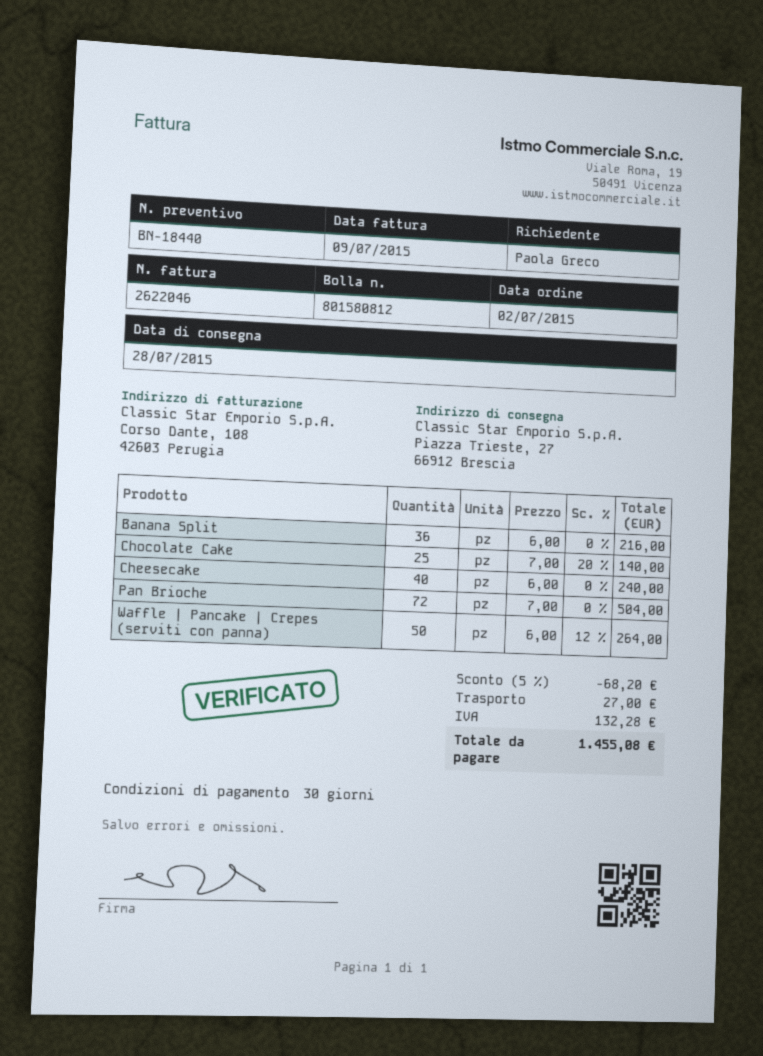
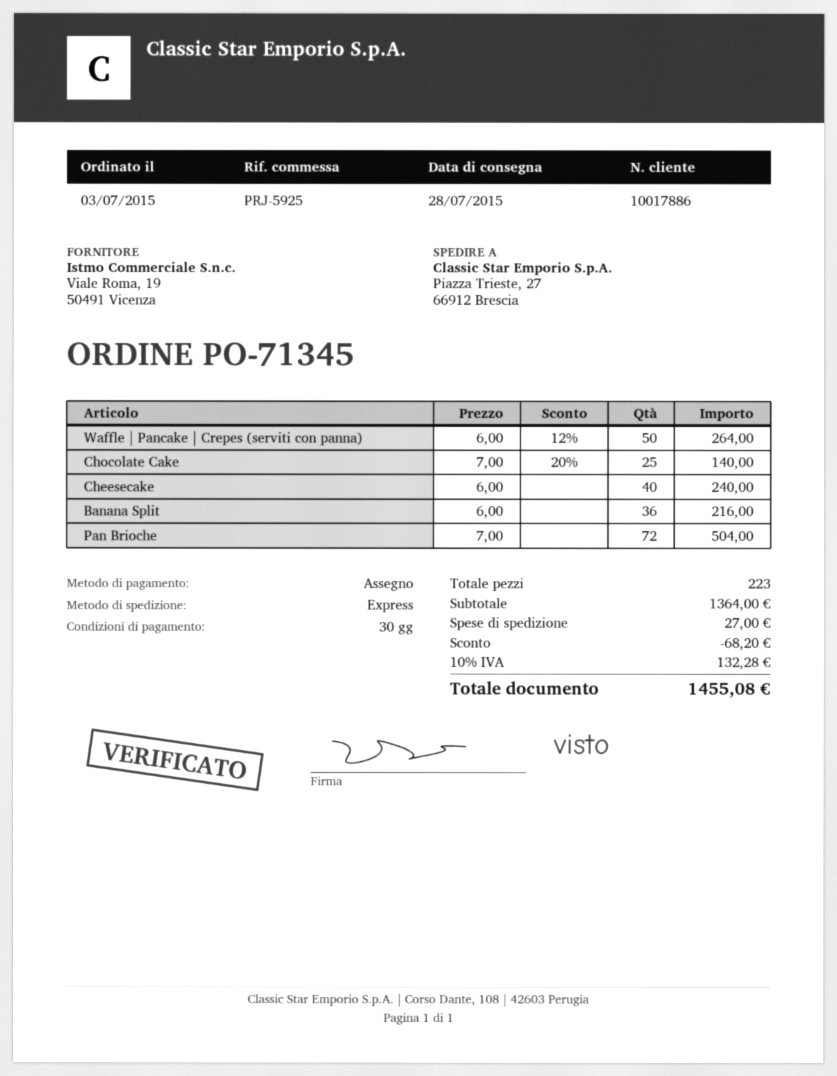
order date: 2015-07-02 -> 2015-07-03

